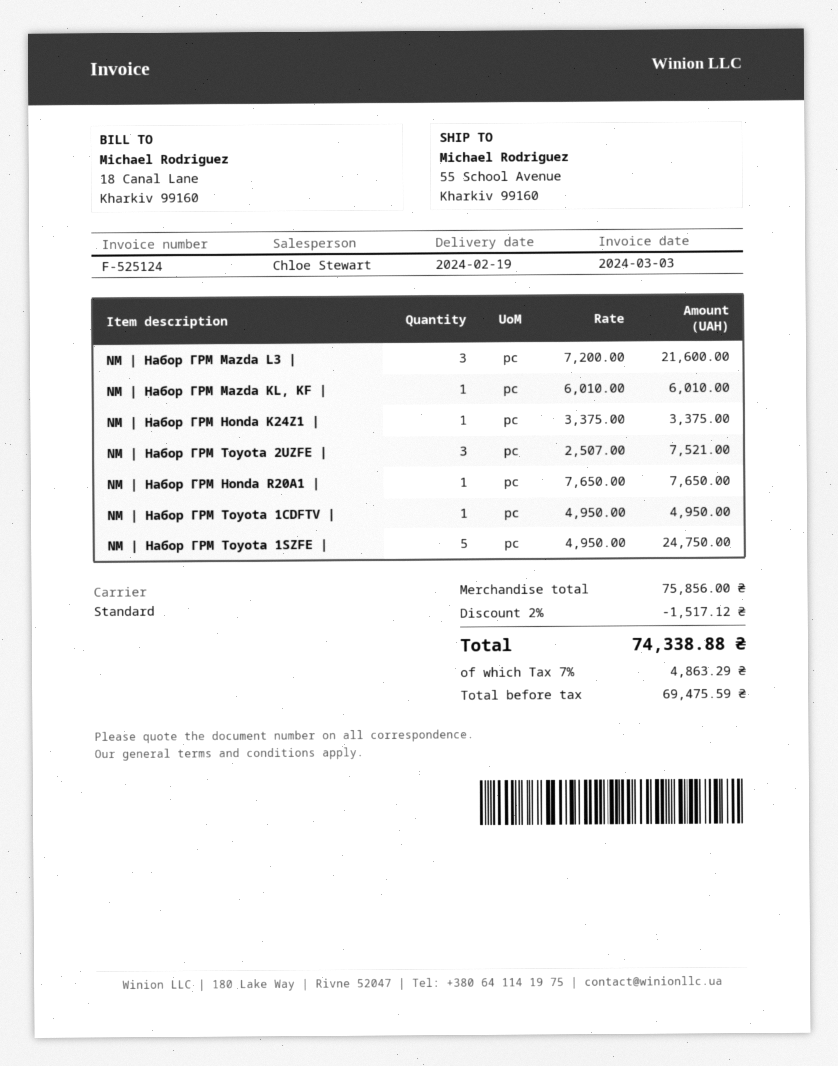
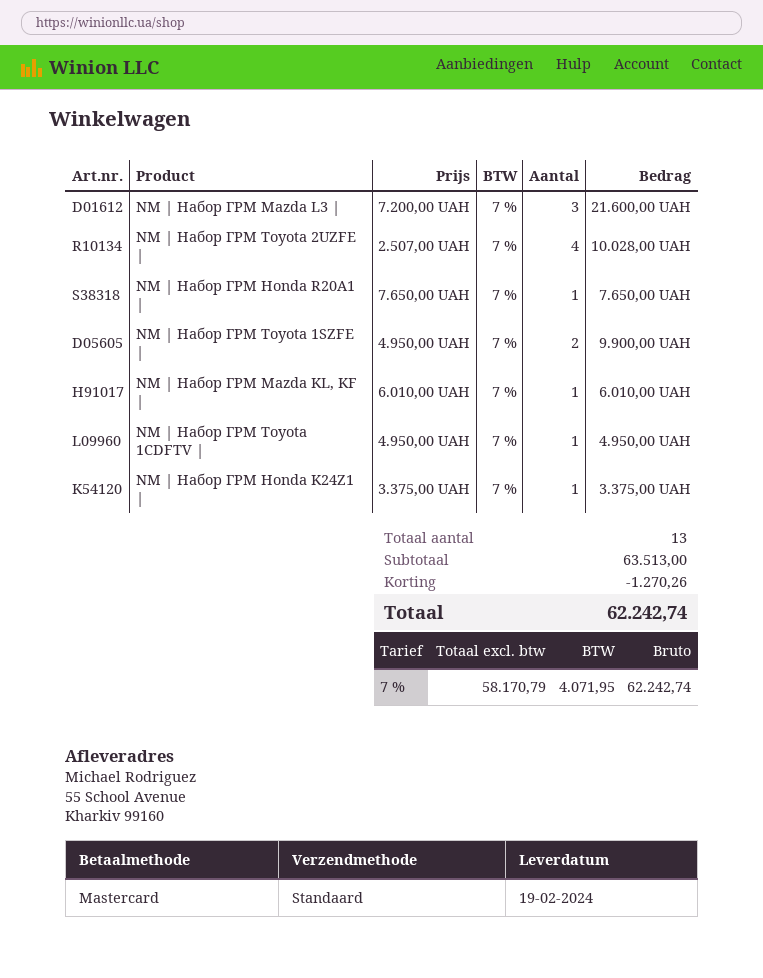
NM | Набор ГРМ Toyota 2UZFE |: 3 x 2507.00 = 7521.00 -> 4 x 2507.00 = 10028.00
NM | Набор ГРМ Toyota 1SZFE |: 5 x 4950.00 = 24750.00 -> 2 x 4950.00 = 9900.00
subtotal: 75856.00 -> 63513.00
discount: 1517.12 -> 1270.26
net: 69475.59 -> 58170.79
tax: 7% = 4863.29 -> 7% = 4071.95
total: 74338.88 -> 62242.74

